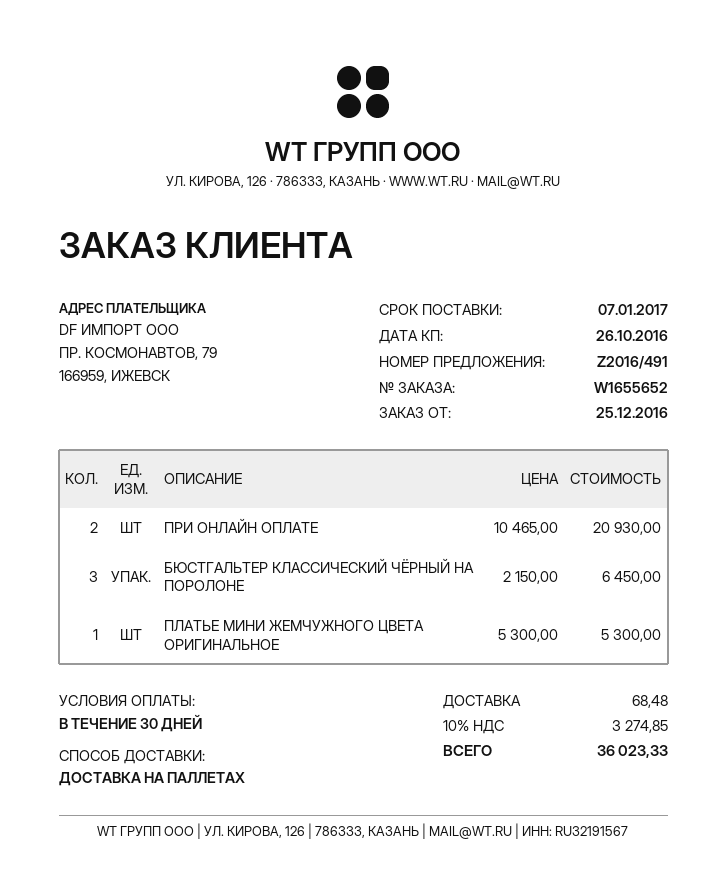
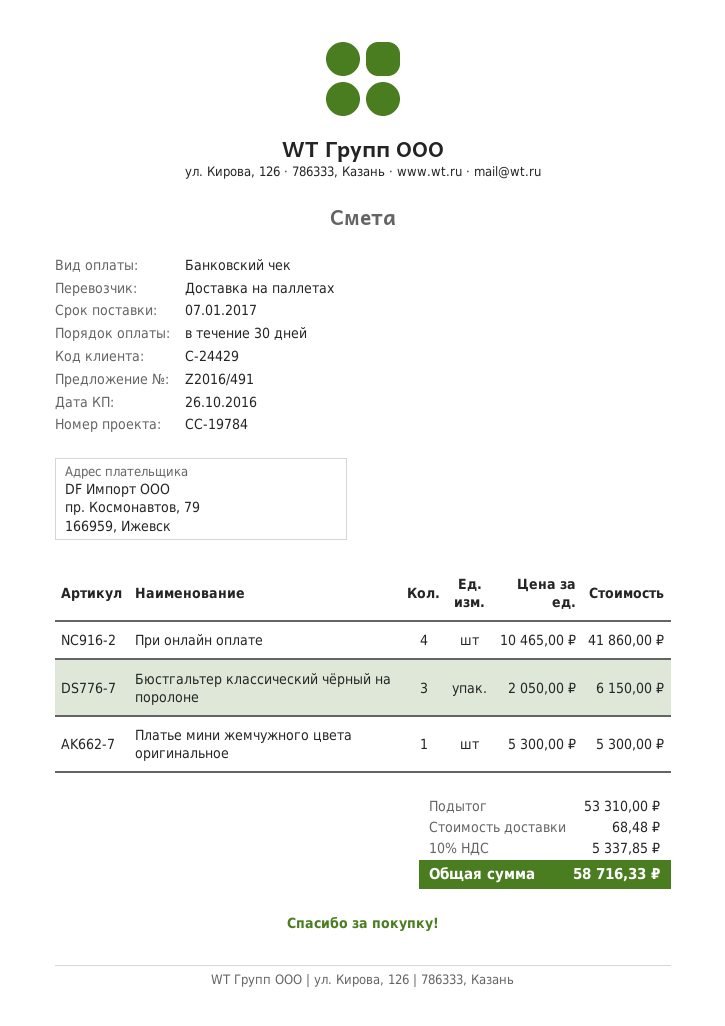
ПРИ ОНЛАЙН ОПЛАТЕ: 2 x 10465.00 = 20930.00 -> 4 x 10465.00 = 41860.00
БЮСТГАЛЬТЕР КЛАССИЧЕСКИЙ ЧЁРНЫЙ НА ПОРОЛОНЕ: 3 x 2150.00 = 6450.00 -> 3 x 2050.00 = 6150.00
tax: 10% = 3274.85 -> 10% = 5337.85
total: 36023.33 -> 58716.33

